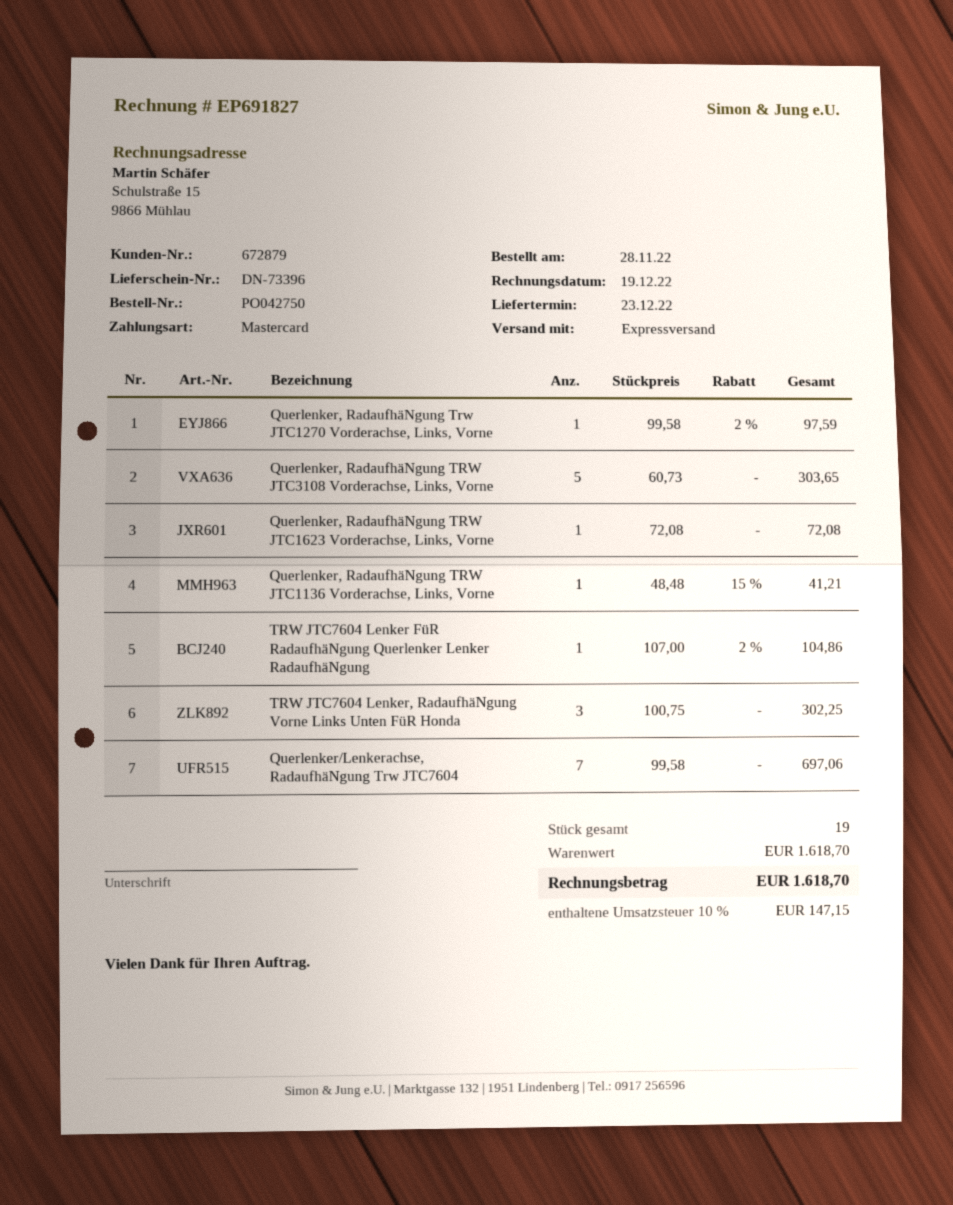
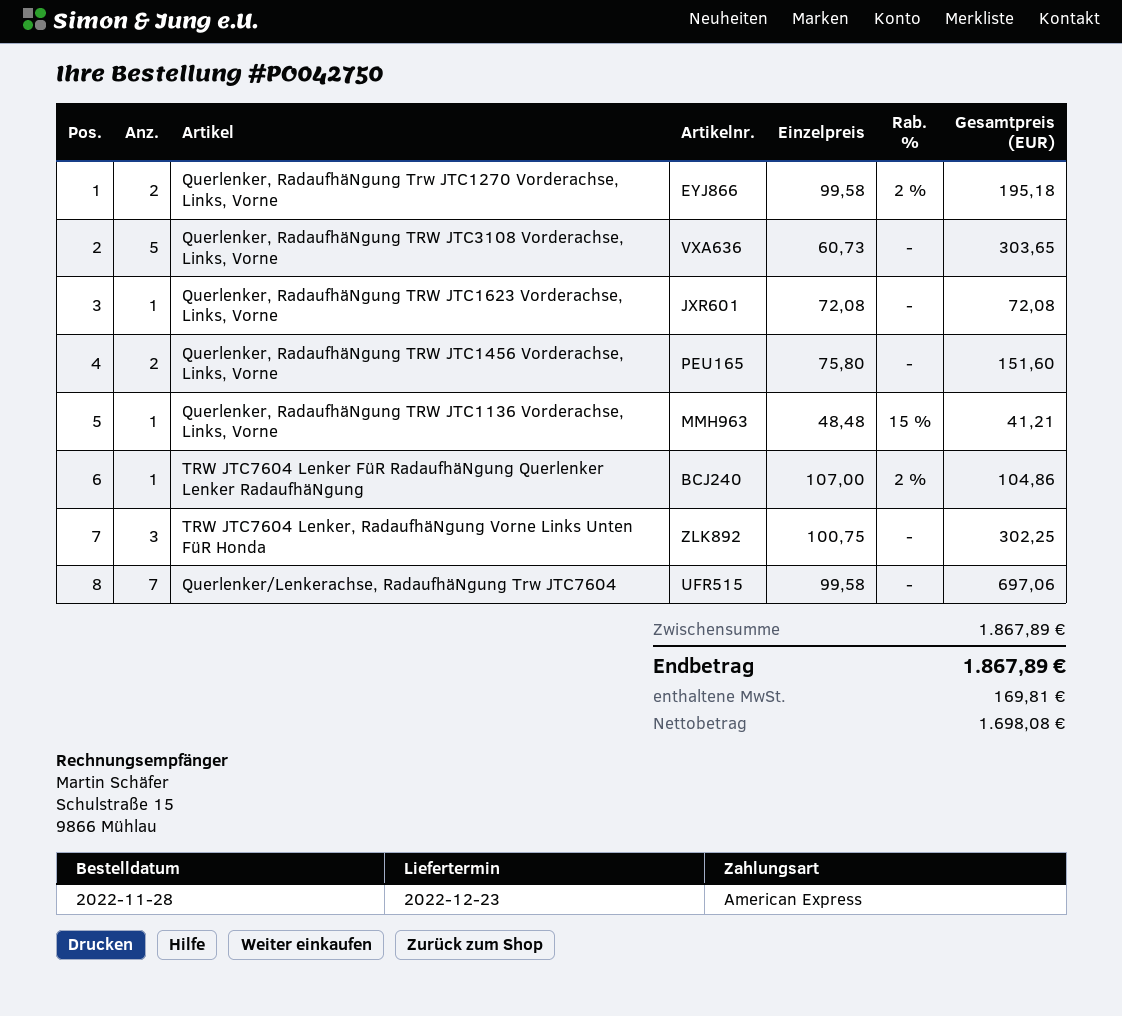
payment method: Mastercard -> American Express
Querlenker, RadaufhäNgung Trw JTC1270 Vorderachse, Links, Vorne: 1 x 99.58 - 2% = 97.59 -> 2 x 99.58 - 2% = 195.18
Querlenker, RadaufhäNgung TRW JTC1456 Vorderachse, Links, Vorne: none -> 2 x 75.80 = 151.60
subtotal: 1618.70 -> 1867.89
tax: 147.15 -> 169.81
total: 1618.70 -> 1867.89

